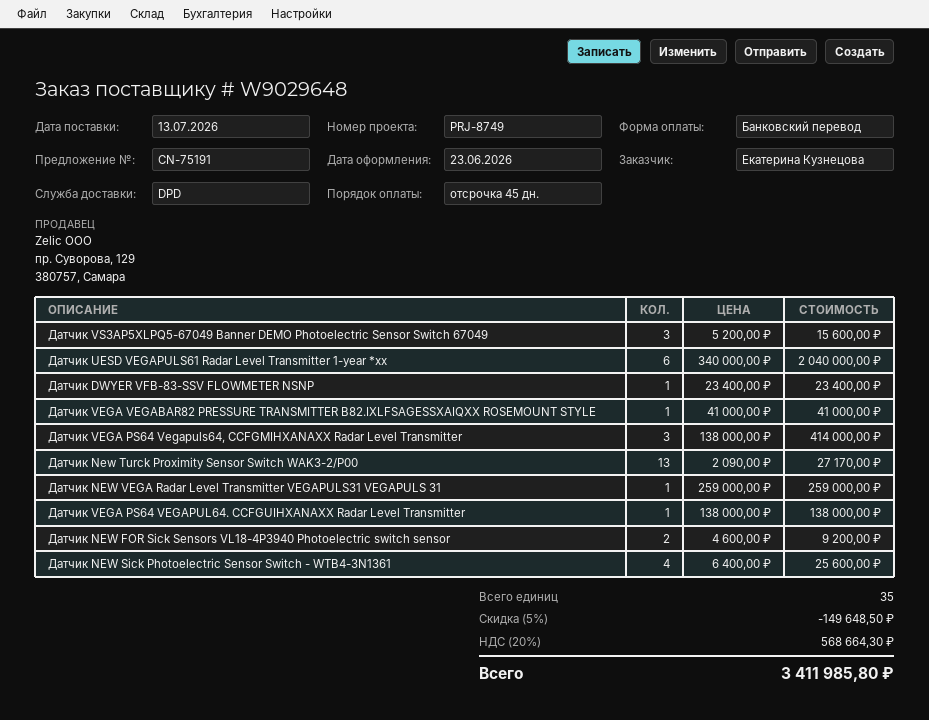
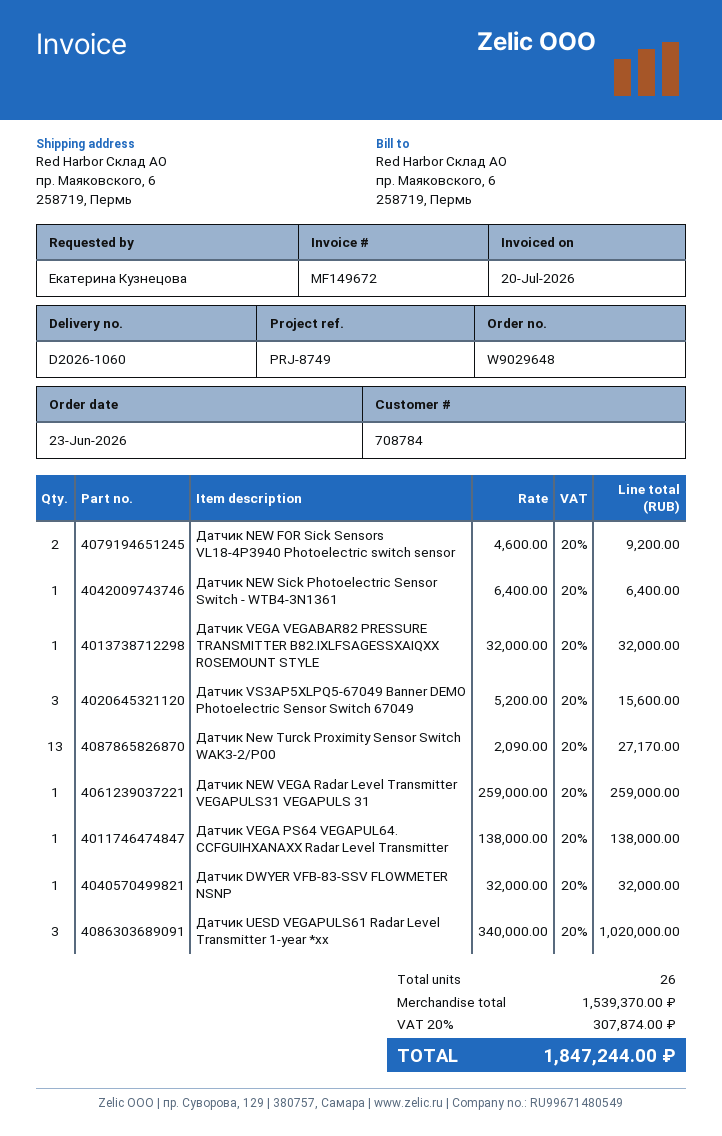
Датчик UESD VEGAPULS61 Radar Level Transmitter 1-year *xx: 6 x 340000.00 = 2040000.00 -> 3 x 340000.00 = 1020000.00
Датчик DWYER VFB-83-SSV FLOWMETER NSNP: 1 x 23400.00 = 23400.00 -> 1 x 32000.00 = 32000.00
Датчик VEGA VEGABAR82 PRESSURE TRANSMITTER B82.IXLFSAGESSXAIQXX ROSEMOUNT STYLE: 1 x 41000.00 = 41000.00 -> 1 x 32000.00 = 32000.00
Датчик VEGA PS64 Vegapuls64, CCFGMIHXANAXX Radar Level Transmitter: 3 x 138000.00 = 414000.00 -> none
Датчик NEW Sick Photoelectric Sensor Switch - WTB4-3N1361: 4 x 6400.00 = 25600.00 -> 1 x 6400.00 = 6400.00
total quantity: 35 -> 26
discount: 5% = 149648.50 -> none
tax: 20% = 568664.30 -> 20% = 307874.00
total: 3411985.80 -> 1847244.00

